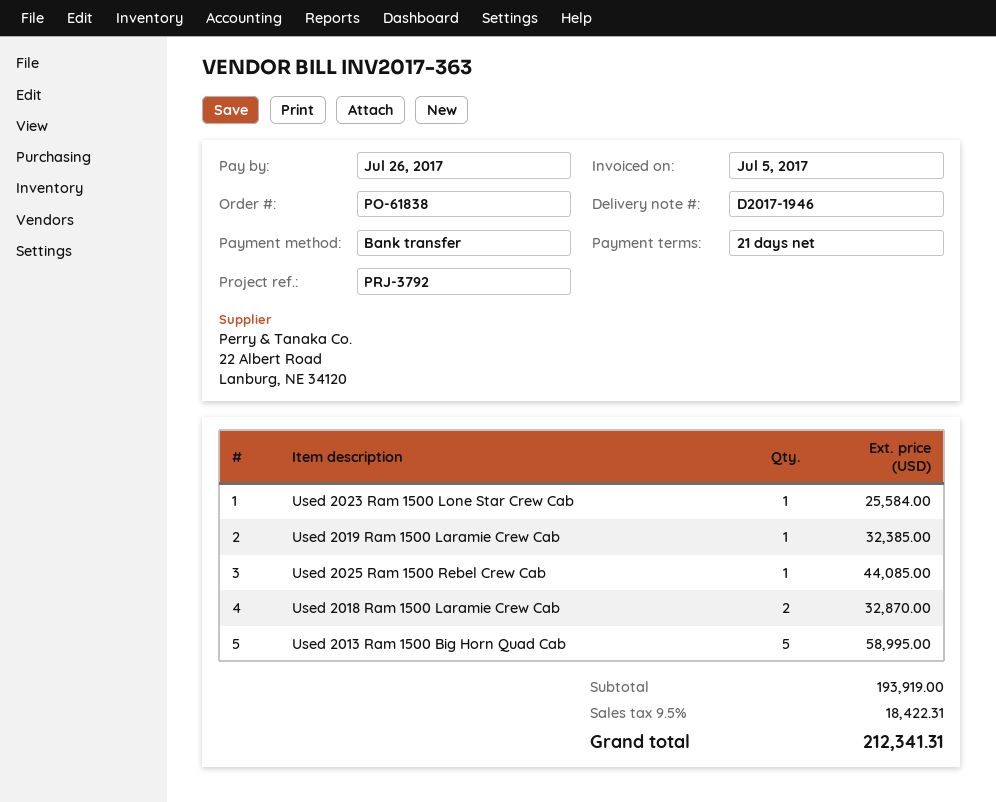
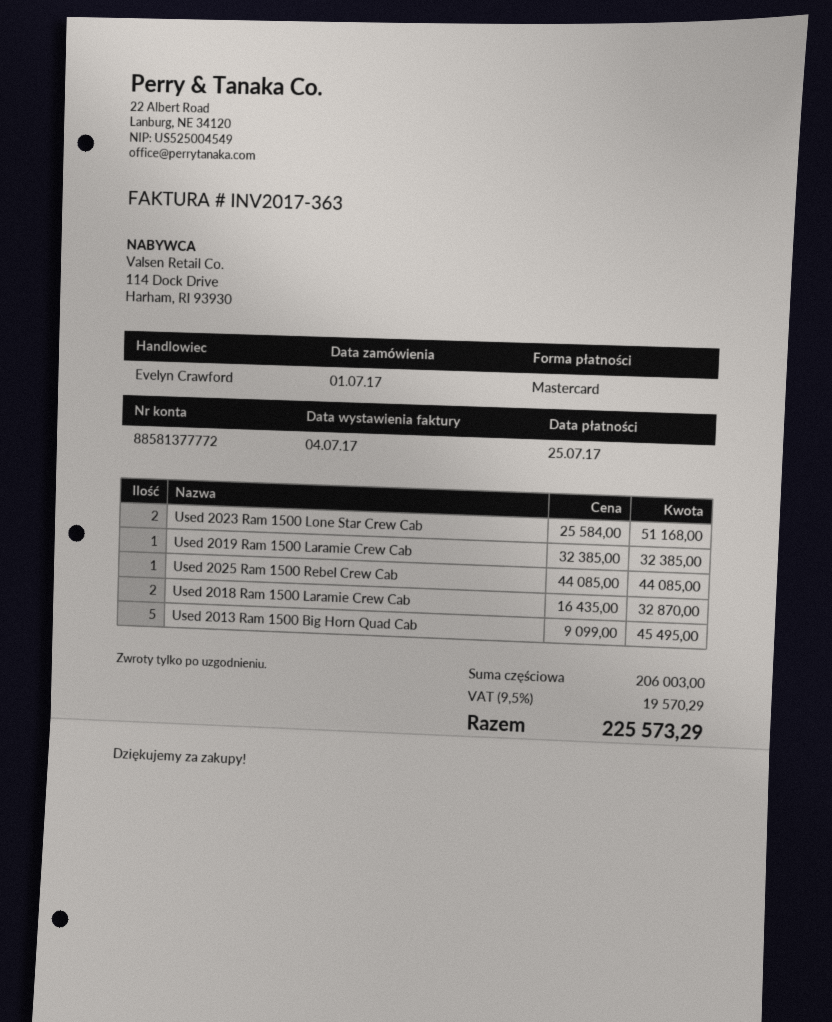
invoice date: 2017-07-05 -> 2017-07-04
due date: 2017-07-26 -> 2017-07-25
payment method: bank transfer -> Mastercard
Used 2023 Ram 1500 Lone Star Crew Cab: 1 for 25584.00 -> 2 for 51168.00
Used 2013 Ram 1500 Big Horn Quad Cab: 5 for 58995.00 -> 5 for 45495.00
subtotal: 193919.00 -> 206003.00
tax: 9.5% = 18422.31 -> 9.5% = 19570.29
total: 212341.31 -> 225573.29

